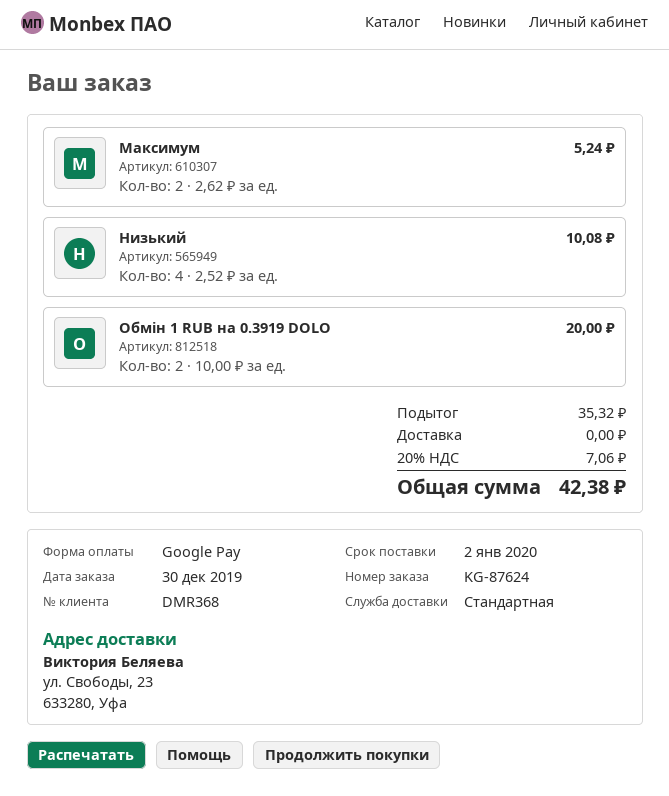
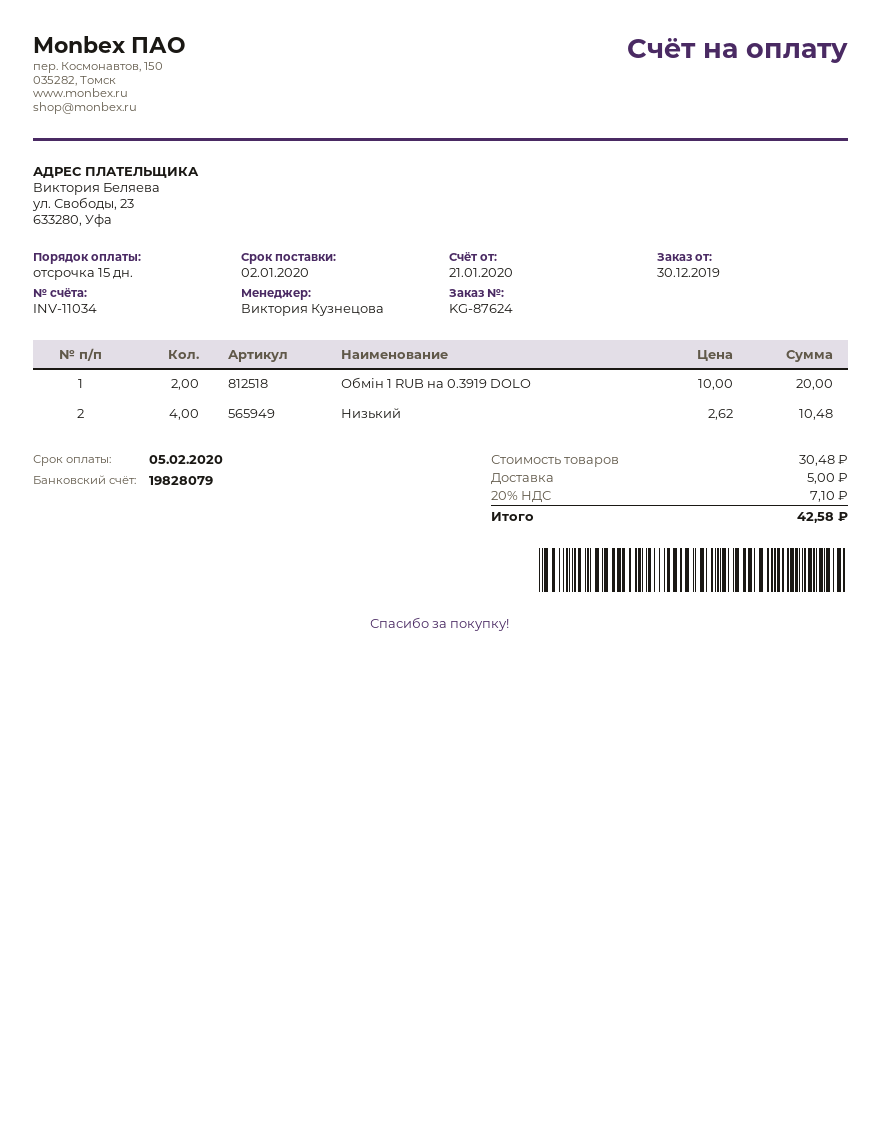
Максимум: 2 x 2.62 = 5.24 -> none
Низький: 4 x 2.52 = 10.08 -> 4 x 2.62 = 10.48
subtotal: 35.32 -> 30.48
shipping: 0.00 -> 5.00
tax: 20% = 7.06 -> 20% = 7.10
total: 42.38 -> 42.58

